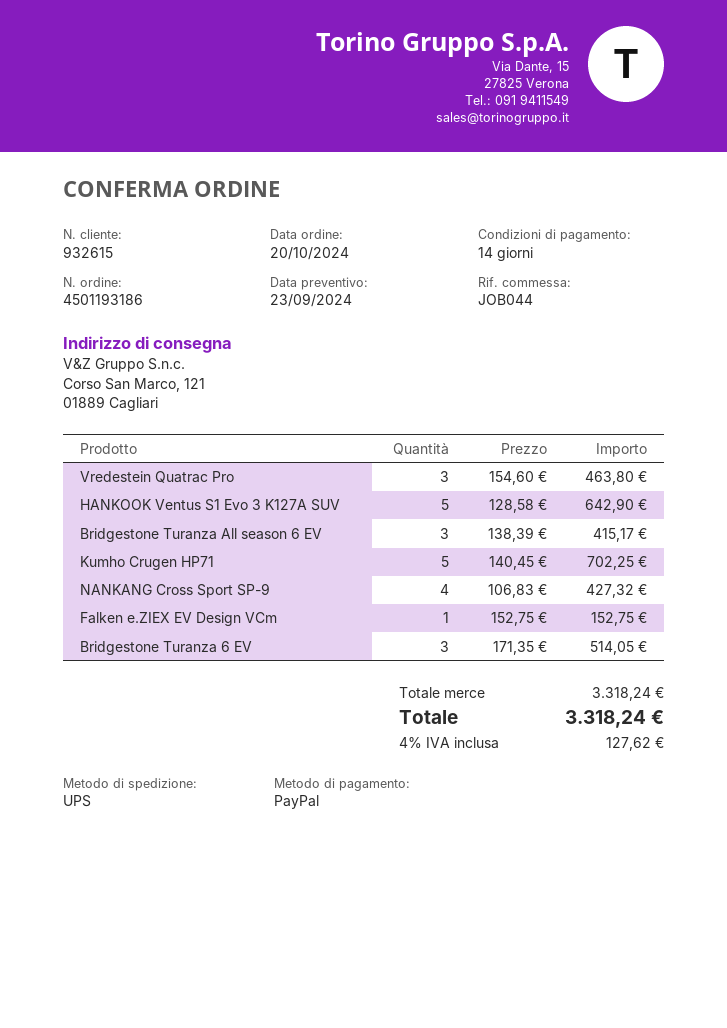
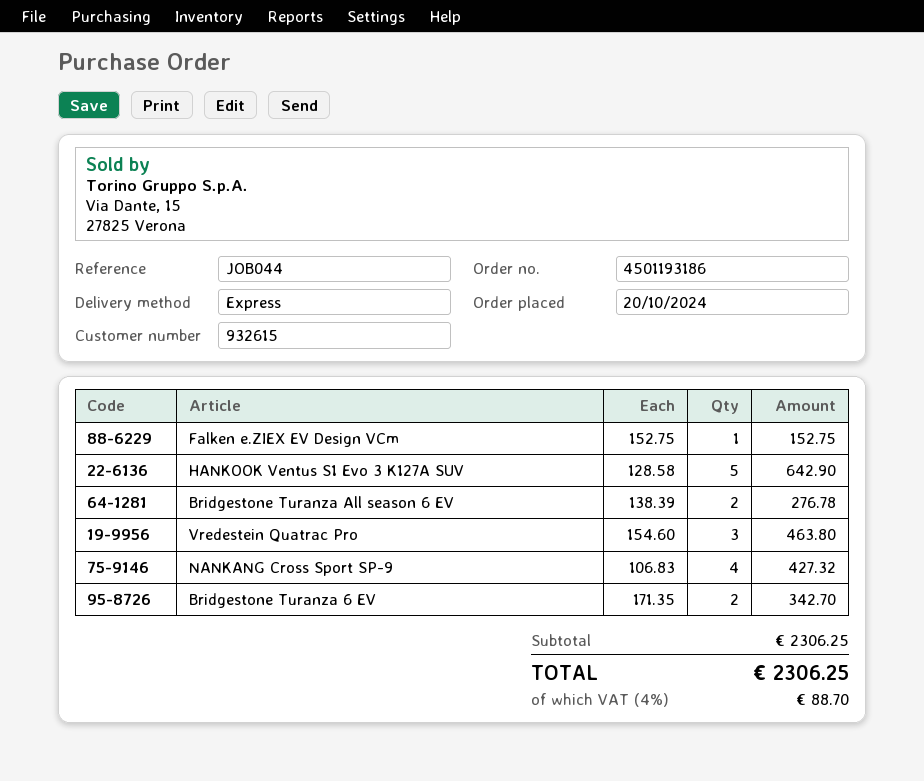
shipping method: UPS -> express
Bridgestone Turanza All season 6 EV: 3 x 138.39 = 415.17 -> 2 x 138.39 = 276.78
Kumho Crugen HP71: 5 x 140.45 = 702.25 -> none
Bridgestone Turanza 6 EV: 3 x 171.35 = 514.05 -> 2 x 171.35 = 342.70
subtotal: 3318.24 -> 2306.25
tax: 4% = 127.62 -> 4% = 88.70
total: 3318.24 -> 2306.25

